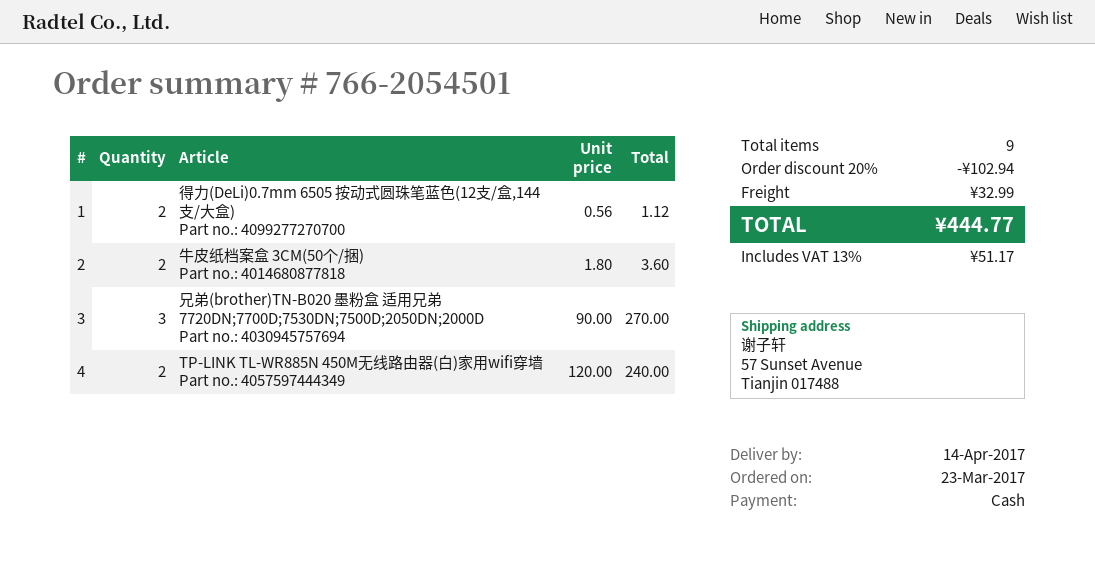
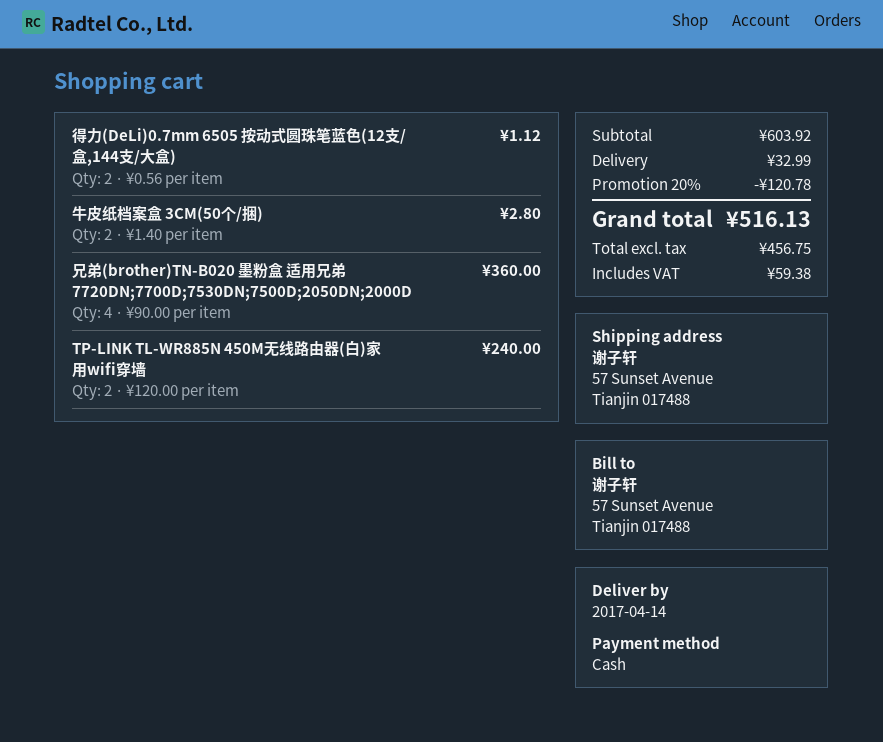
牛皮纸档案盒 3CM(50个/捆): 2 x 1.80 = 3.60 -> 2 x 1.40 = 2.80
兄弟(brother)TN-B020 墨粉盒 适用兄弟 7720DN;7700D;7530DN;7500D;2050DN;2000D: 3 x 90.00 = 270.00 -> 4 x 90.00 = 360.00
discount: 20% = 102.94 -> 20% = 120.78
tax: 51.17 -> 59.38
total: 444.77 -> 516.13

